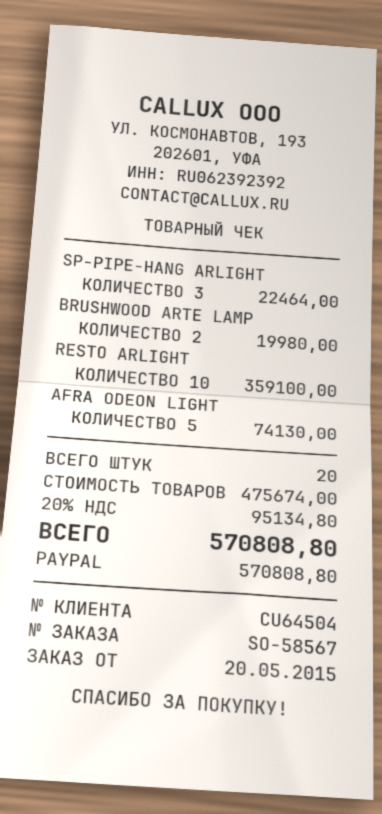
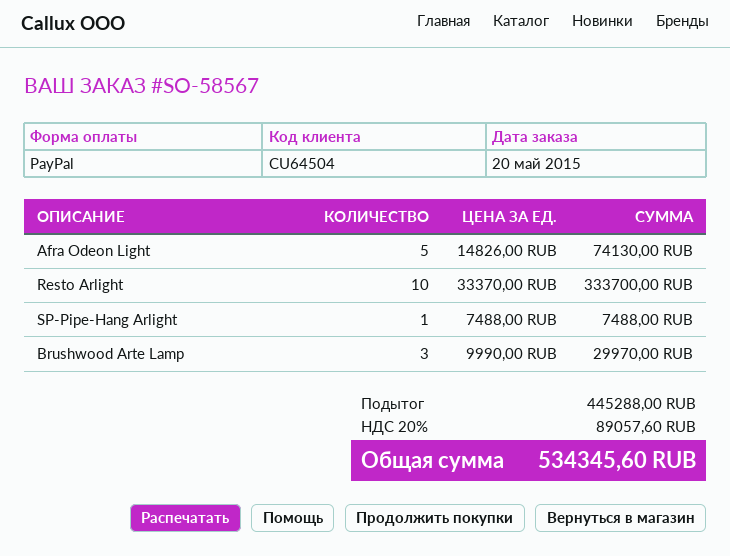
SP-PIPE-HANG ARLIGHT: 3 for 22464.00 -> 1 for 7488.00
BRUSHWOOD ARTE LAMP: 2 for 19980.00 -> 3 for 29970.00
RESTO ARLIGHT: 10 for 359100.00 -> 10 for 333700.00
subtotal: 475674.00 -> 445288.00
tax: 20% = 95134.80 -> 20% = 89057.60
total: 570808.80 -> 534345.60

